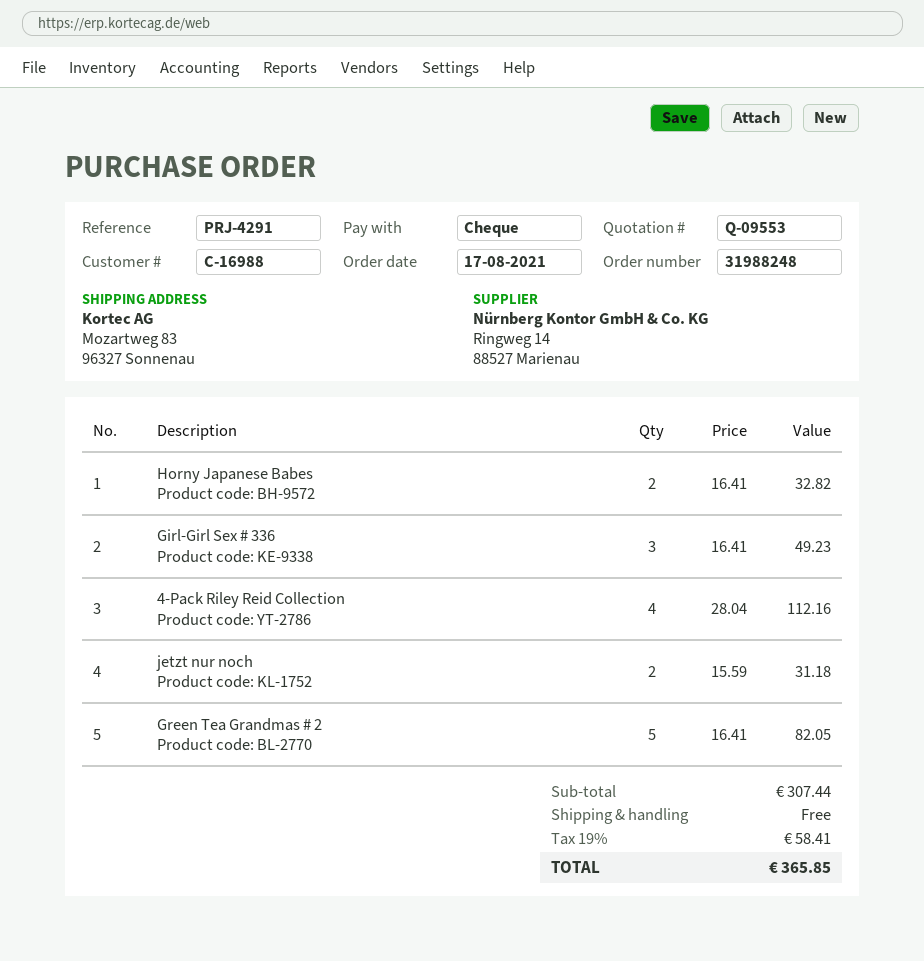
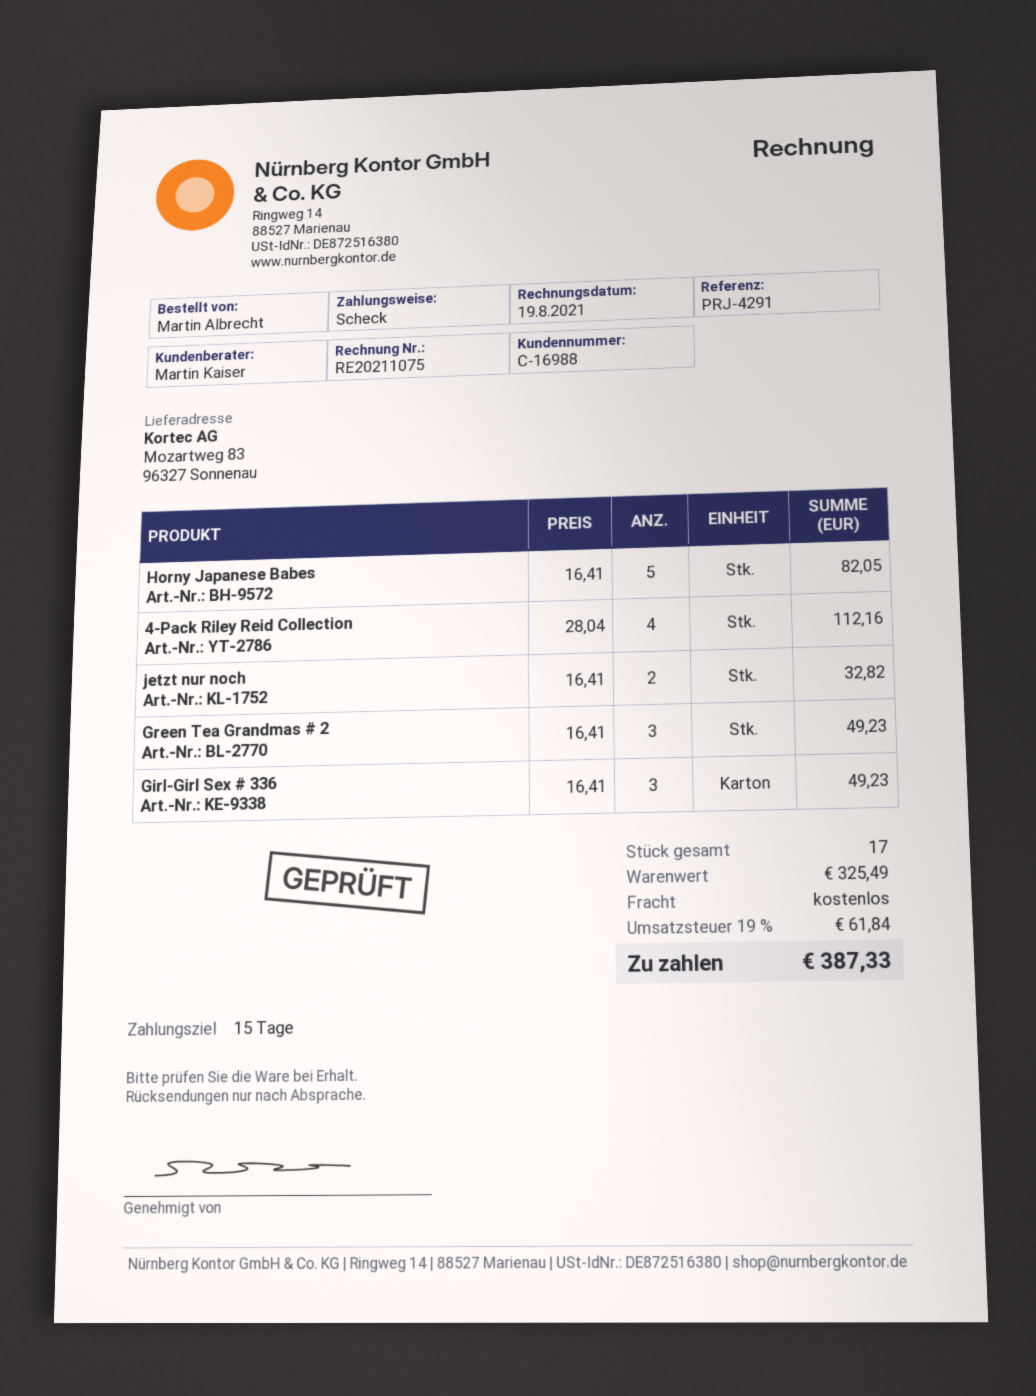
Horny Japanese Babes: 2 x 16.41 = 32.82 -> 5 x 16.41 = 82.05
jetzt nur noch: 2 x 15.59 = 31.18 -> 2 x 16.41 = 32.82
Green Tea Grandmas # 2: 5 x 16.41 = 82.05 -> 3 x 16.41 = 49.23
subtotal: 307.44 -> 325.49
tax: 19% = 58.41 -> 19% = 61.84
total: 365.85 -> 387.33

